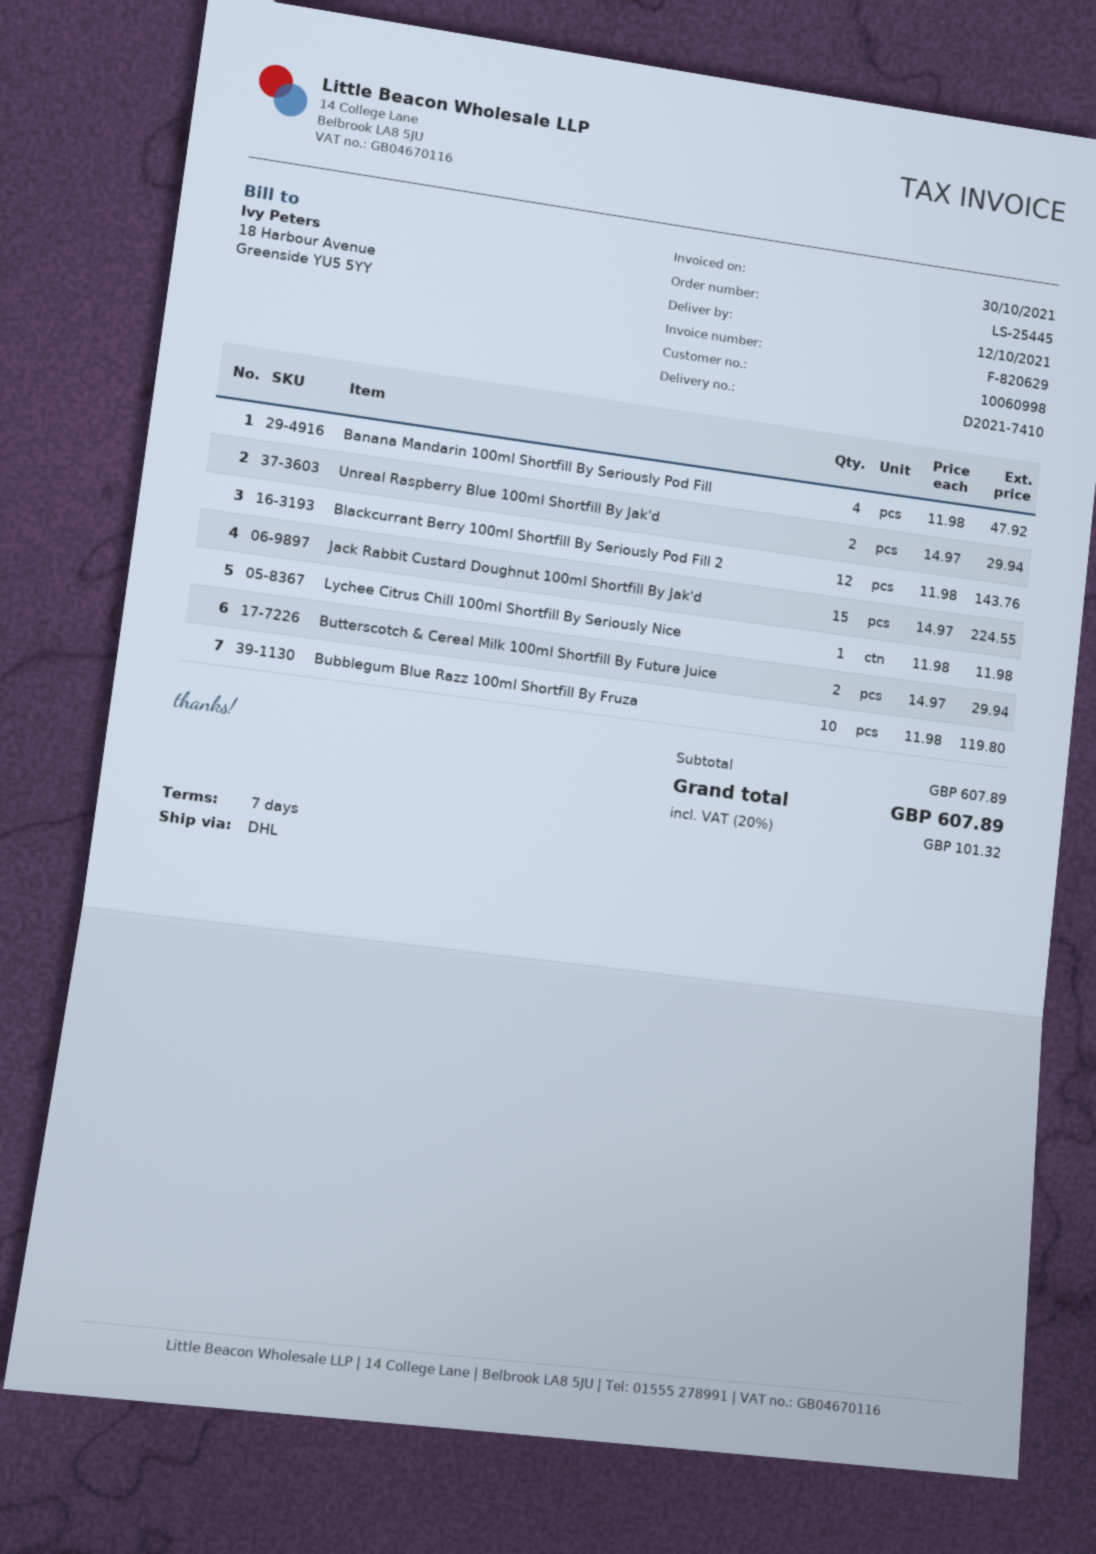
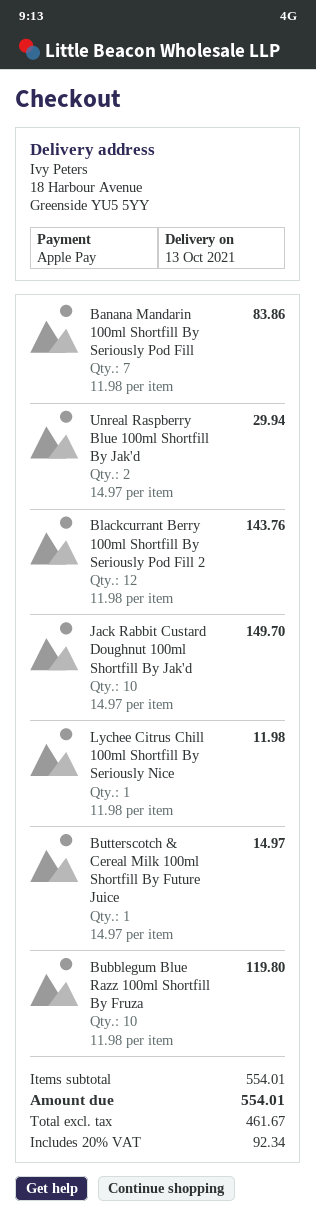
delivery date: 2021-10-12 -> 2021-10-13
Banana Mandarin 100ml Shortfill By Seriously Pod Fill: 4 x 11.98 = 47.92 -> 7 x 11.98 = 83.86
Jack Rabbit Custard Doughnut 100ml Shortfill By Jak'd: 15 x 14.97 = 224.55 -> 10 x 14.97 = 149.70
Butterscotch & Cereal Milk 100ml Shortfill By Future Juice: 2 x 14.97 = 29.94 -> 1 x 14.97 = 14.97
subtotal: 607.89 -> 554.01
tax: 20% = 101.32 -> 20% = 92.34
total: 607.89 -> 554.01

